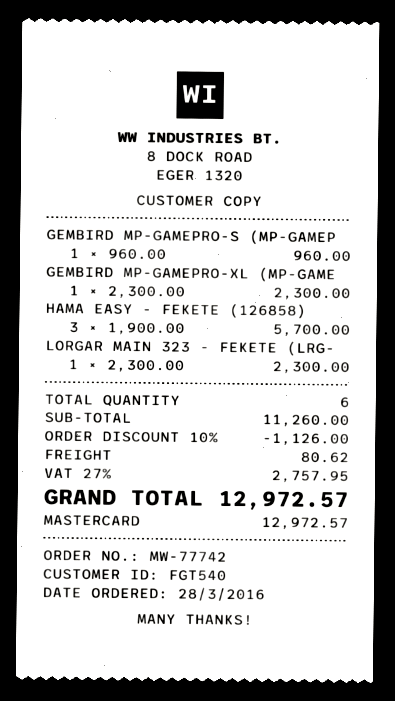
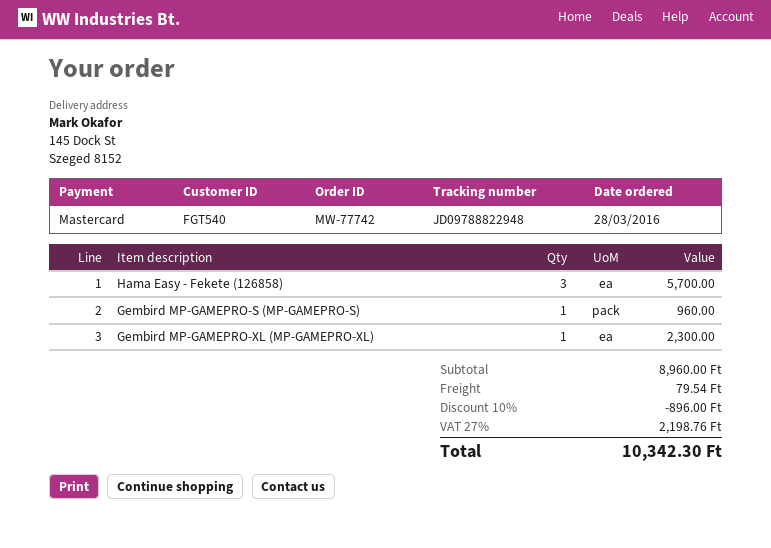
LORGAR MAIN 323 - FEKETE (LRG-: 1 for 2300.00 -> none
subtotal: 11260.00 -> 8960.00
discount: 10% = 1126.00 -> 10% = 896.00
shipping: 80.62 -> 79.54
tax: 27% = 2757.95 -> 27% = 2198.76
total: 12972.57 -> 10342.30

